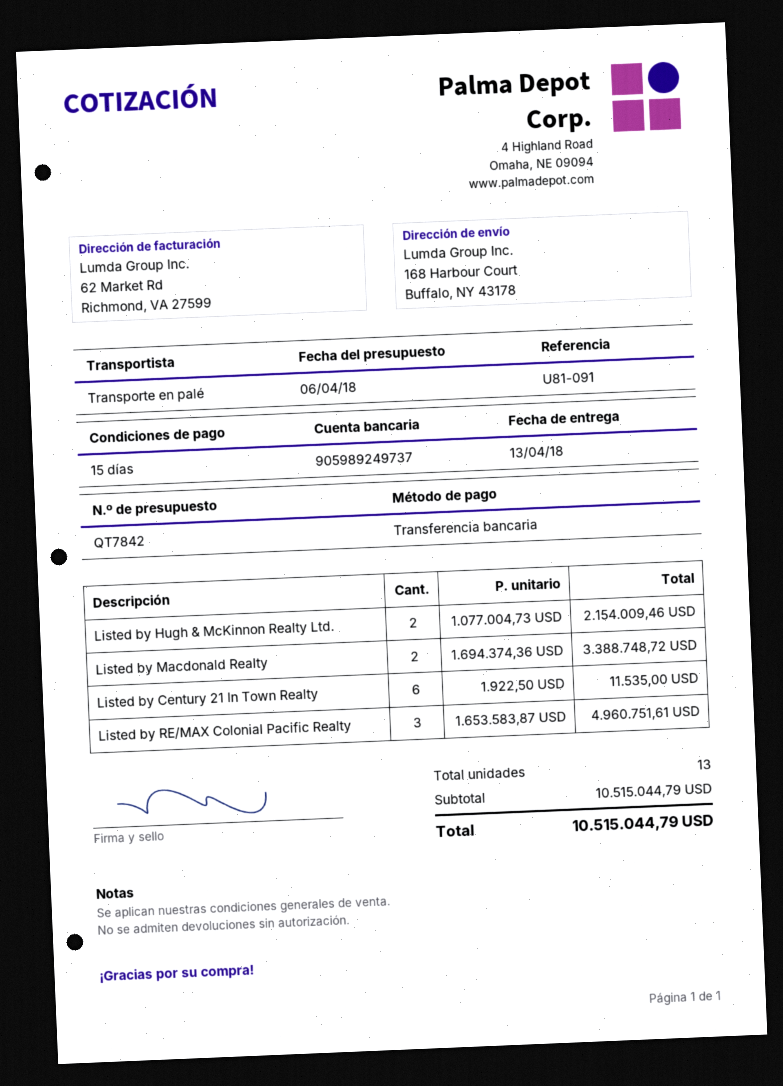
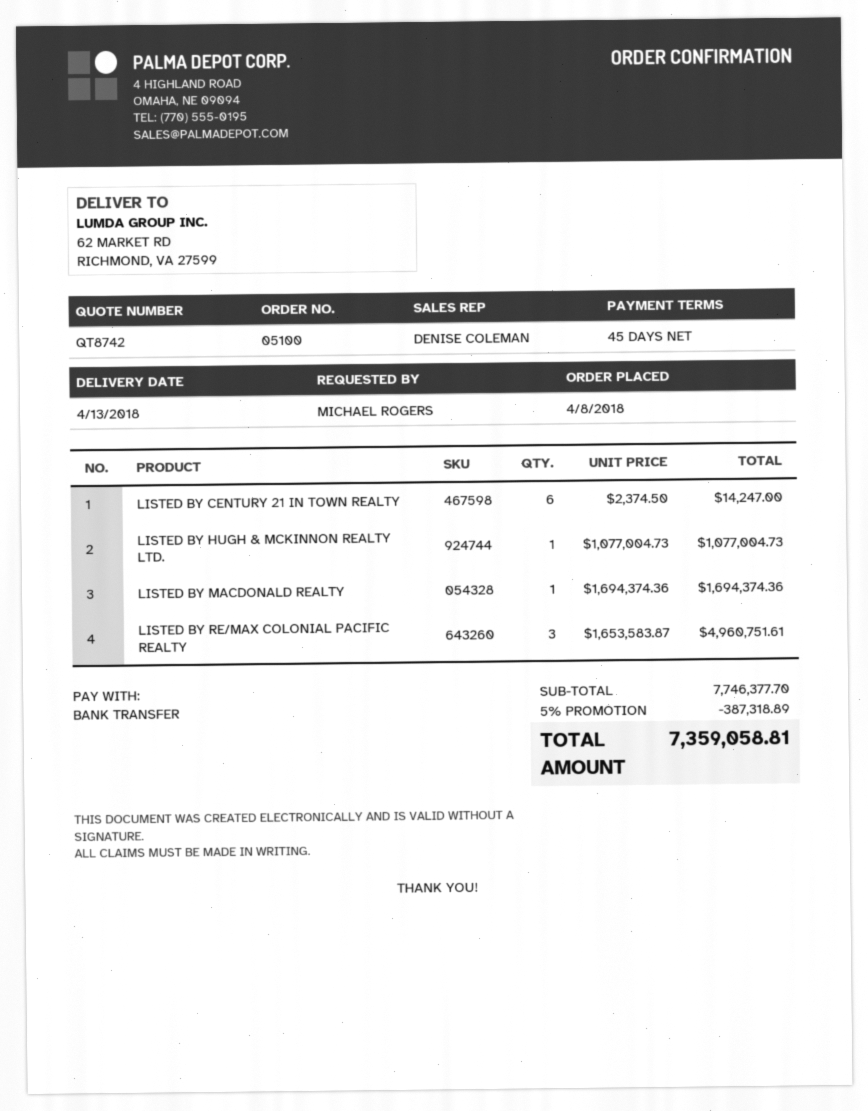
quote number: QT7842 -> QT8742
payment terms: 15 days -> 45 days
ship to: 168 Harbour Court, Buffalo, NY 43178 -> 62 MARKET RD, RICHMOND, VA 27599
Listed by Hugh & McKinnon Realty Ltd.: 2 x 1077004.73 = 2154009.46 -> 1 x 1077004.73 = 1077004.73
Listed by Macdonald Realty: 2 x 1694374.36 = 3388748.72 -> 1 x 1694374.36 = 1694374.36
Listed by Century 21 In Town Realty: 6 x 1922.50 = 11535.00 -> 6 x 2374.50 = 14247.00
subtotal: 10515044.79 -> 7746377.70
discount: none -> 5% = 387318.89
total: 10515044.79 -> 7359058.81

